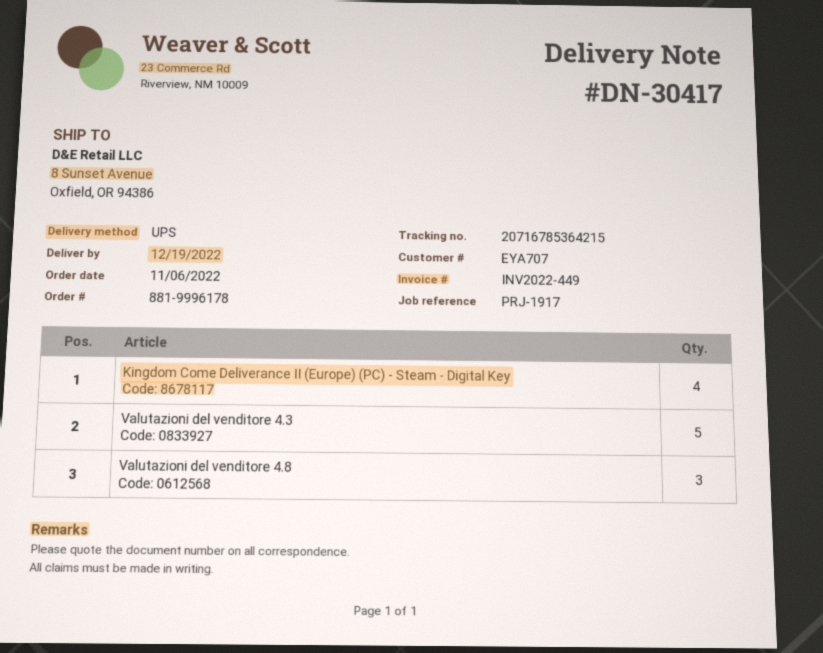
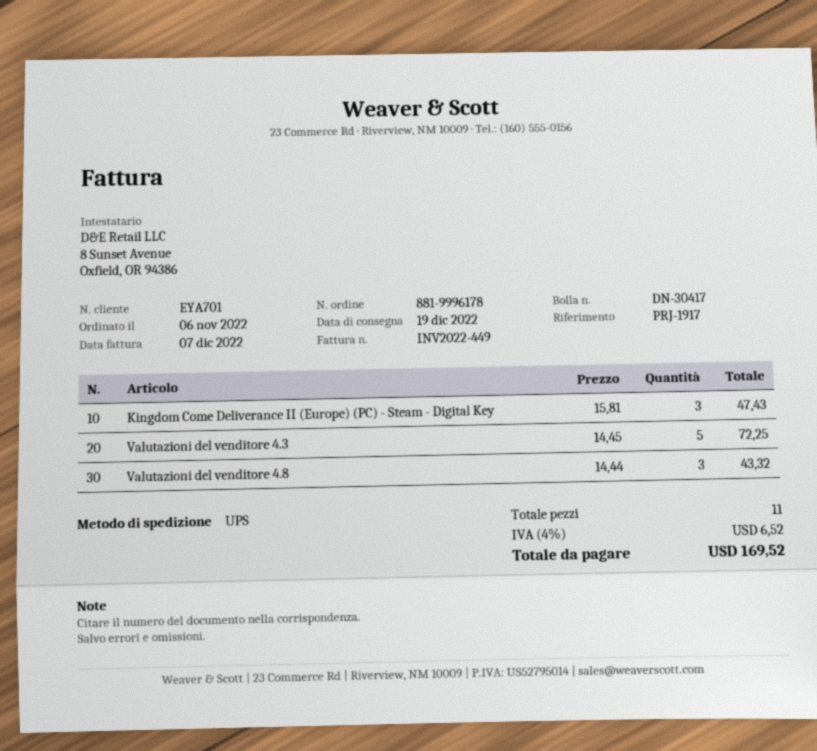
customer number: EYA707 -> EYA701
Kingdom Come Deliverance II (Europe) (PC) - Steam - Digital Key: 4 -> 3

